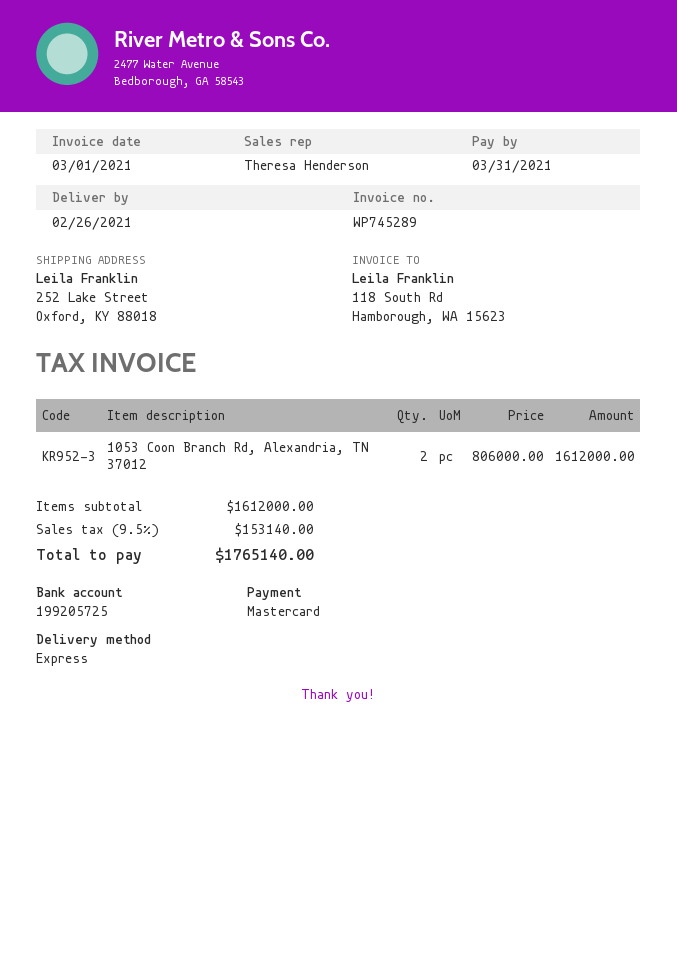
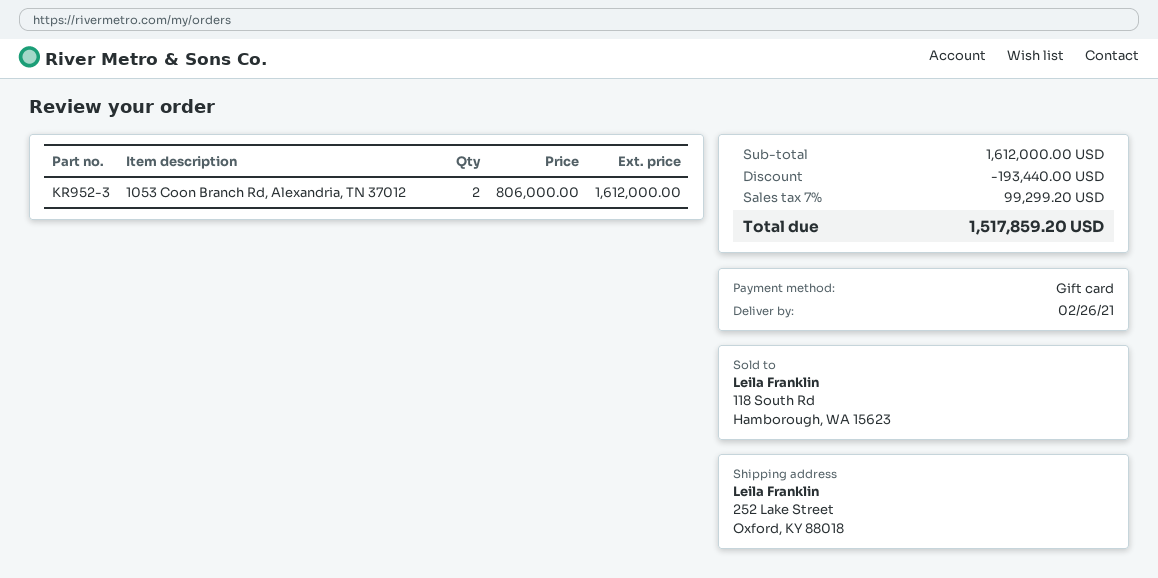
payment method: Mastercard -> gift card
discount: none -> 193440.00
tax: 9.5% = 153140.00 -> 7% = 99299.20
total: 1765140.00 -> 1517859.20

